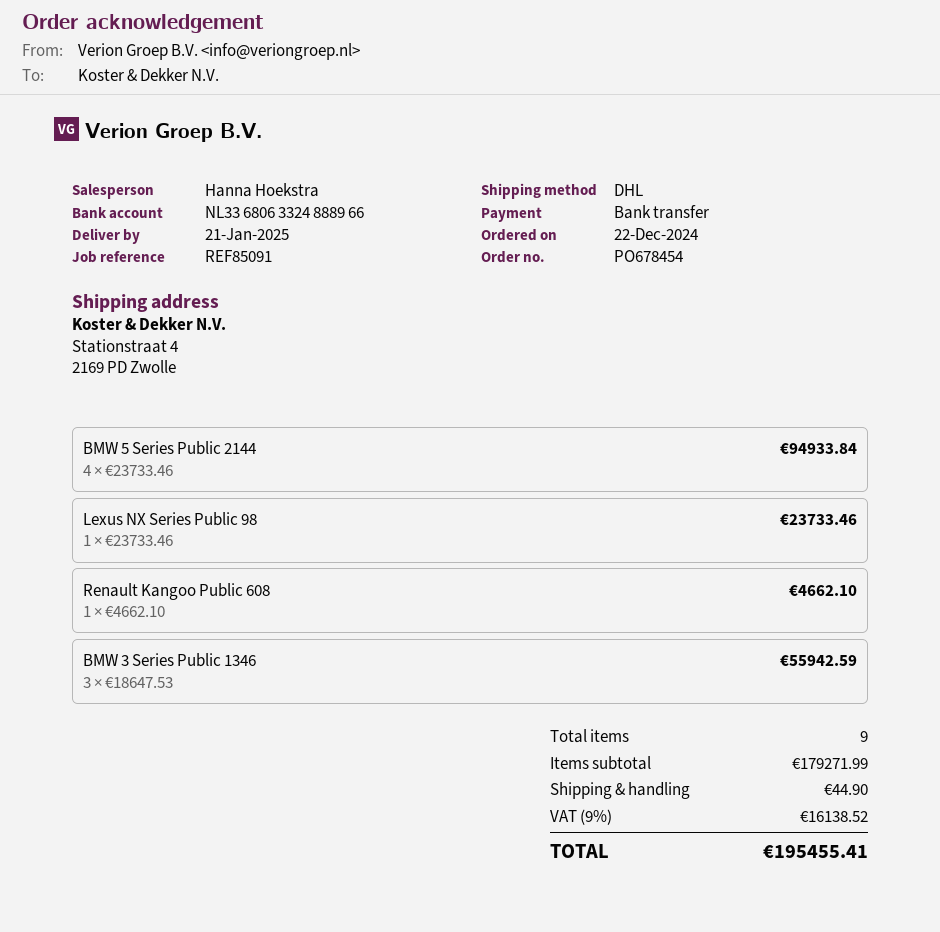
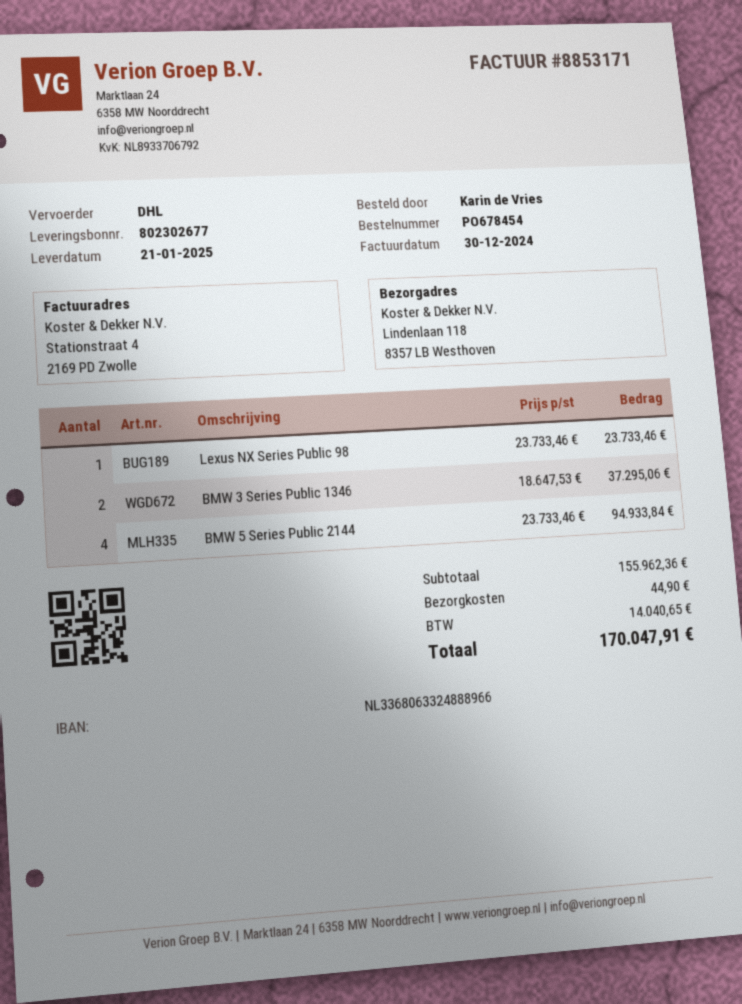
ship to: Stationstraat 4, 2169 PD Zwolle -> Lindenlaan 118, 8357 LB Westhoven
Renault Kangoo Public 608: 1 x 4662.10 = 4662.10 -> none
BMW 3 Series Public 1346: 3 x 18647.53 = 55942.59 -> 2 x 18647.53 = 37295.06
subtotal: 179271.99 -> 155962.36
tax: 16138.52 -> 14040.65
total: 195455.41 -> 170047.91

